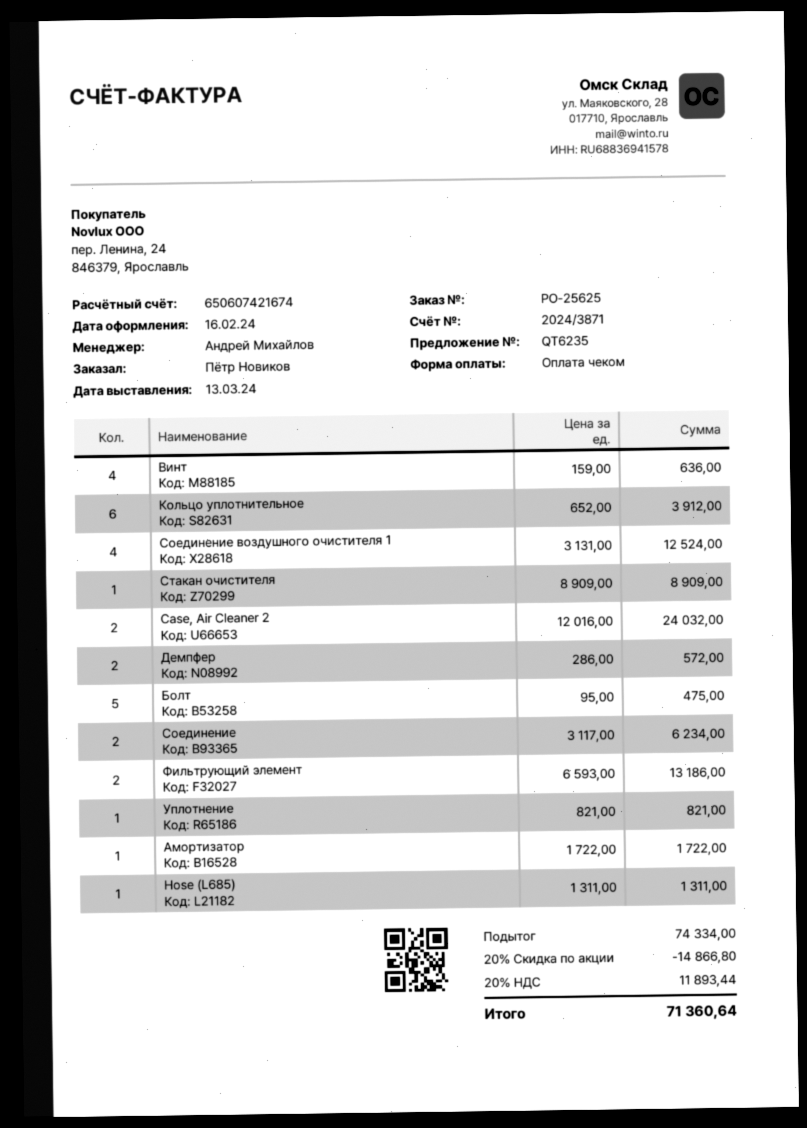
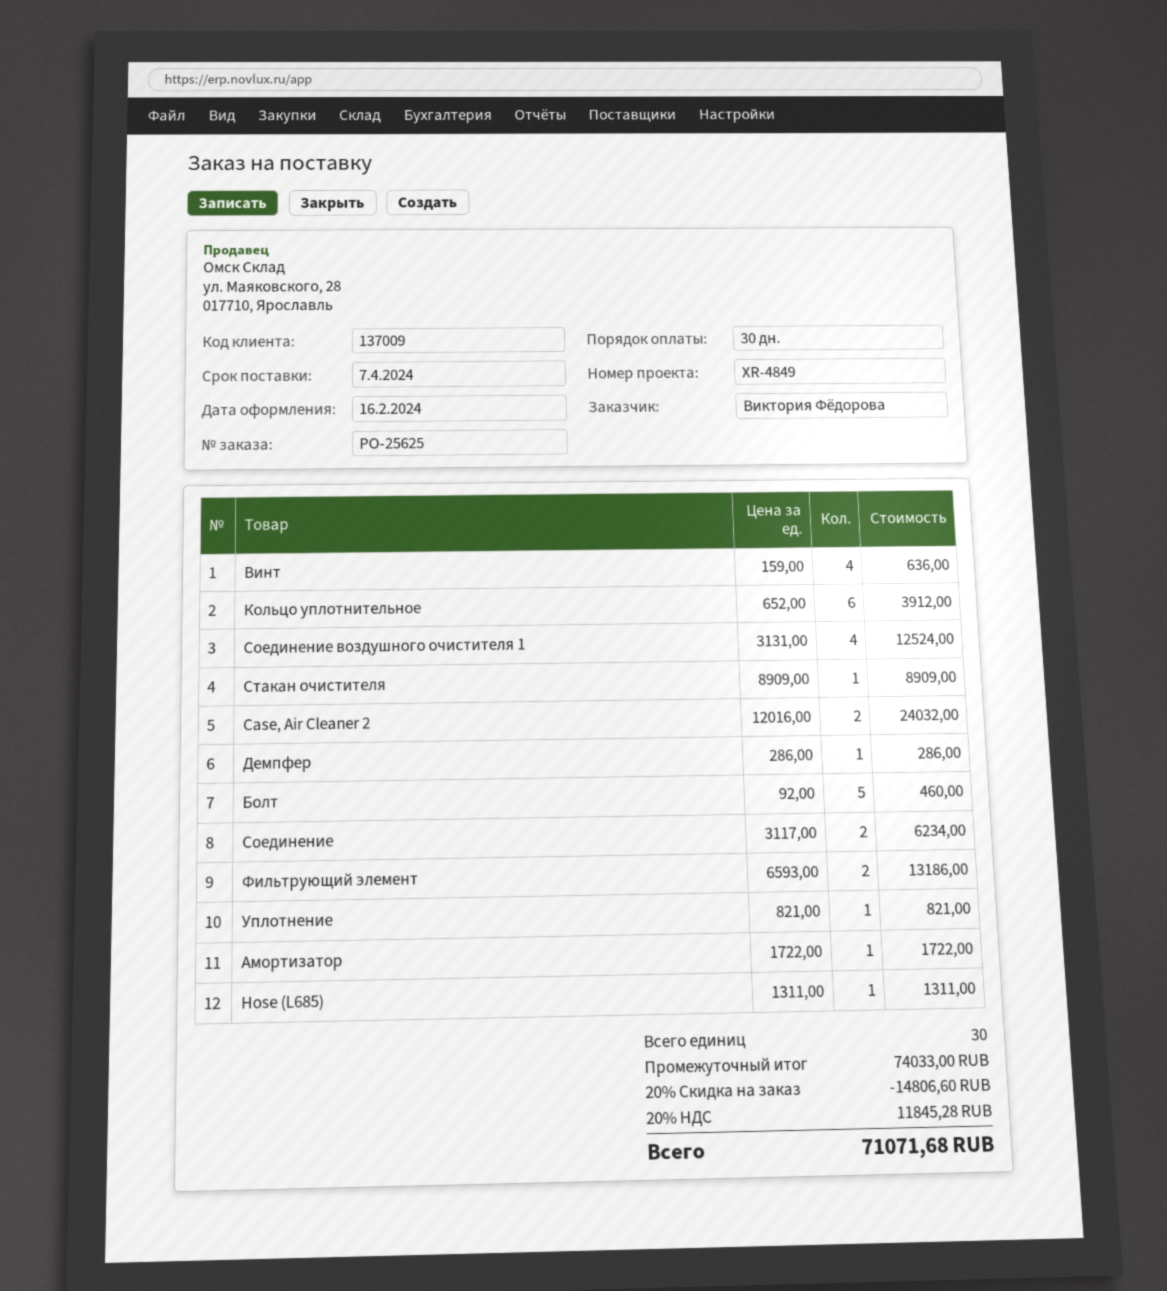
ordered by: Пётр Новиков -> Виктория Фёдорова
Демпфер: 2 x 286.00 = 572.00 -> 1 x 286.00 = 286.00
Болт: 5 x 95.00 = 475.00 -> 5 x 92.00 = 460.00
subtotal: 74334.00 -> 74033.00
discount: 20% = 14866.80 -> 20% = 14806.60
tax: 20% = 11893.44 -> 20% = 11845.28
total: 71360.64 -> 71071.68

